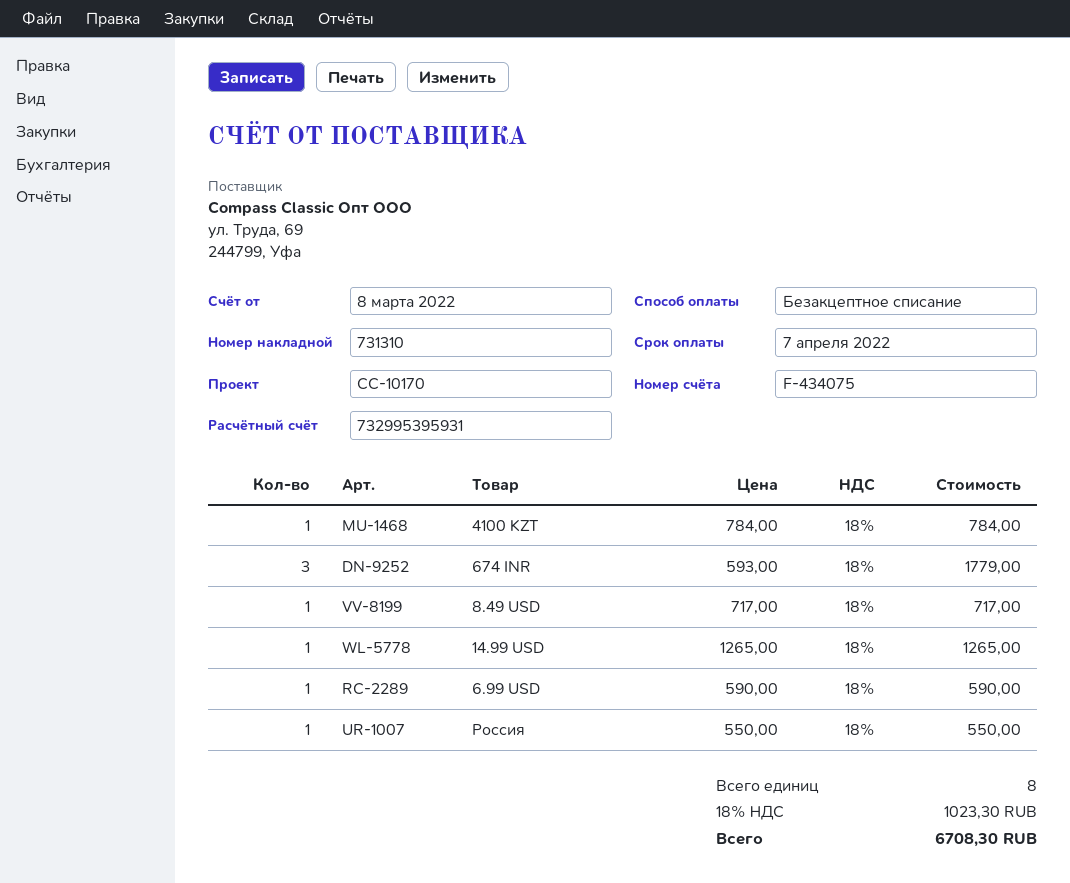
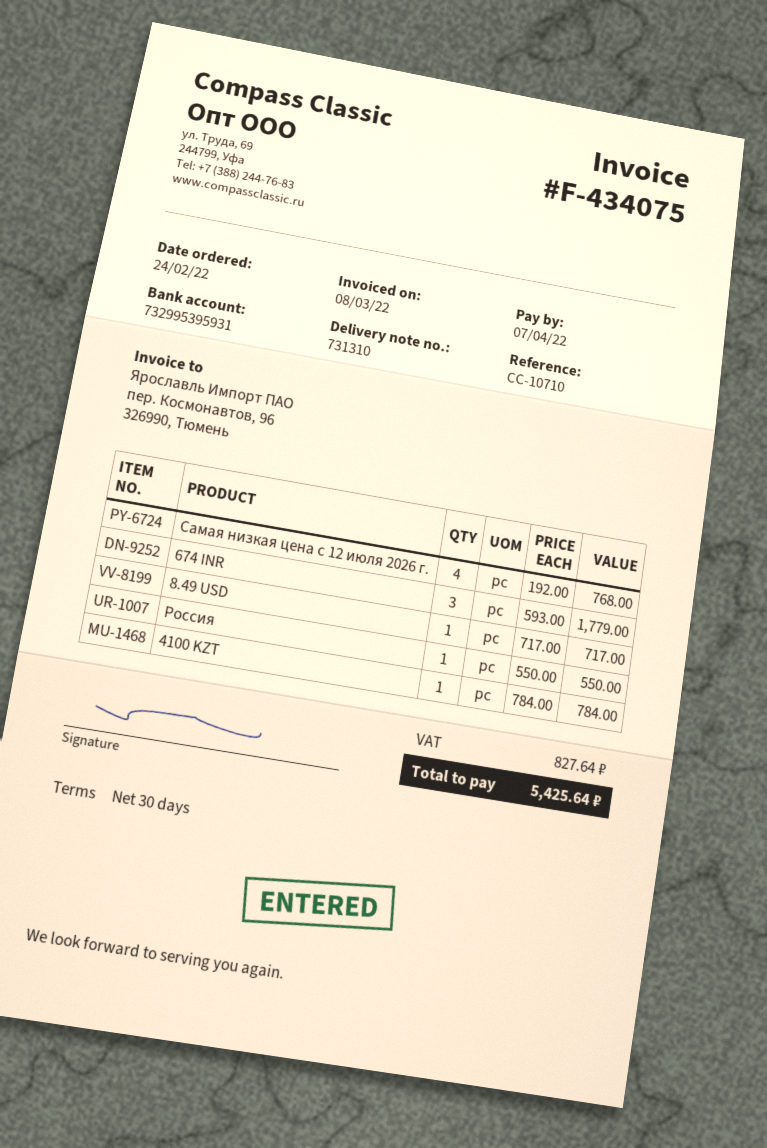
reference: CC-10170 -> CC-10710
14.99 USD: 1 x 1265.00 = 1265.00 -> none
6.99 USD: 1 x 590.00 = 590.00 -> none
Самая низкая цена с 12 июля 2026 г.: none -> 4 x 192.00 = 768.00
tax: 1023.30 -> 827.64
total: 6708.30 -> 5425.64

